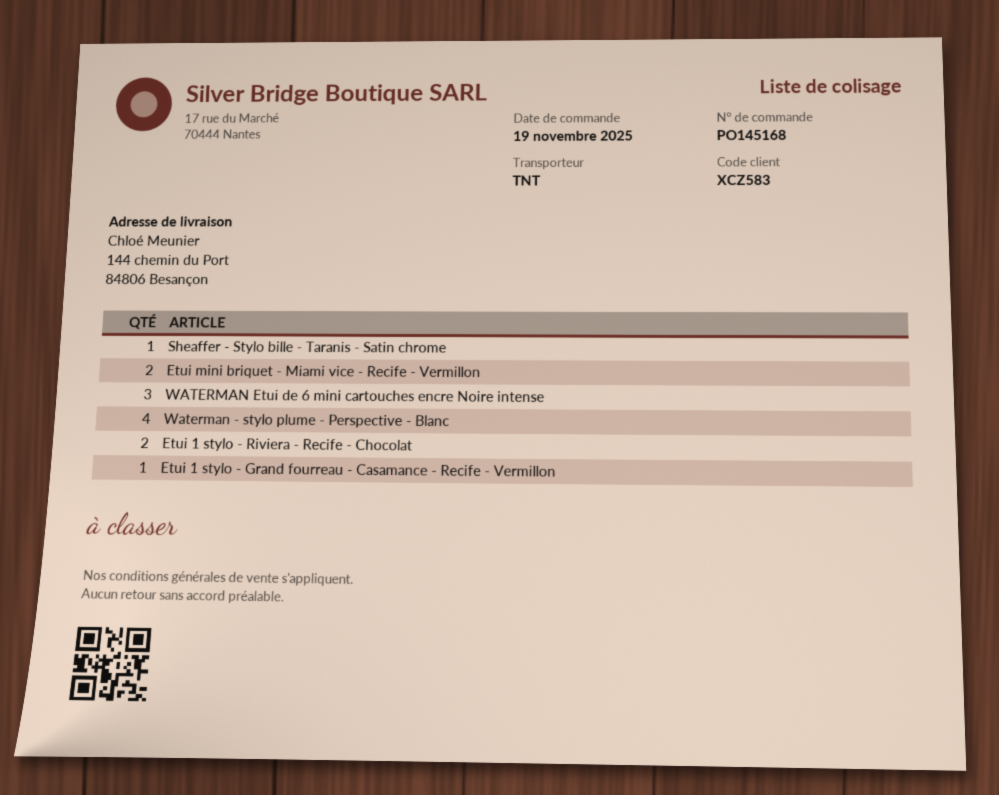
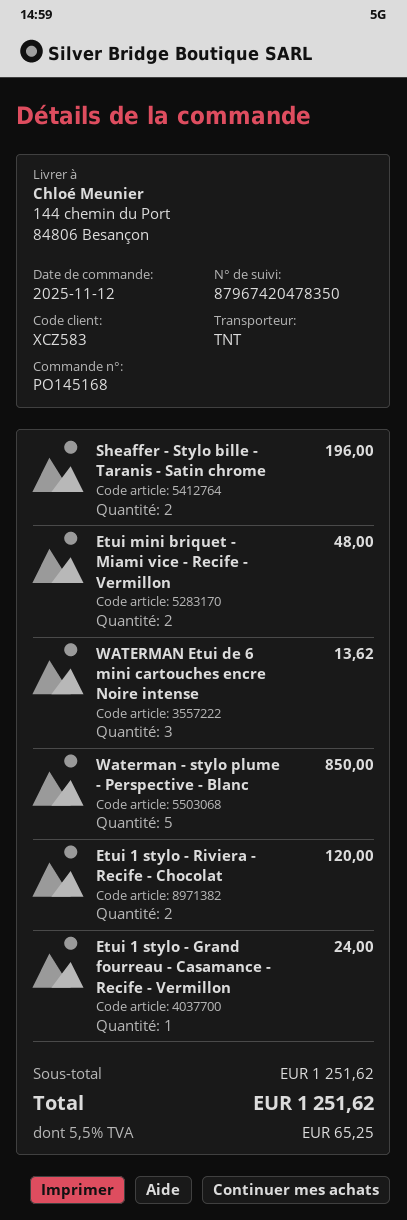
order date: 2025-11-19 -> 2025-11-12
Sheaffer - Stylo bille - Taranis - Satin chrome: 1 -> 2
Waterman - stylo plume - Perspective - Blanc: 4 -> 5

